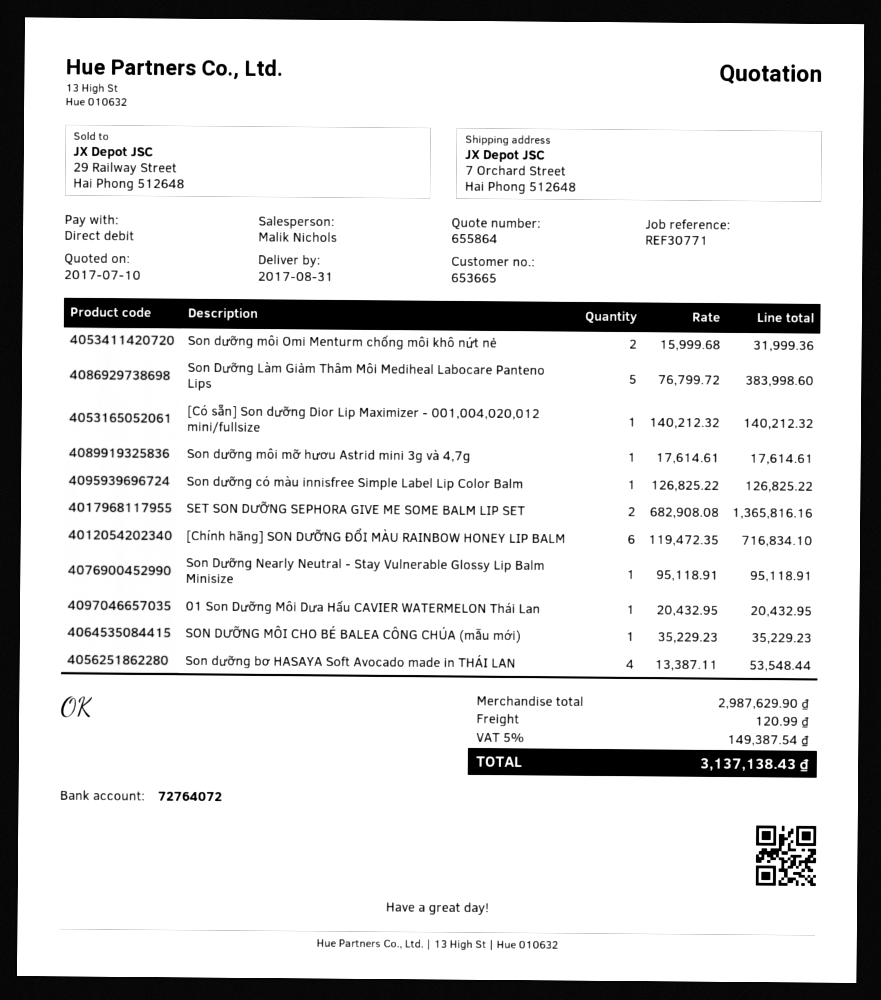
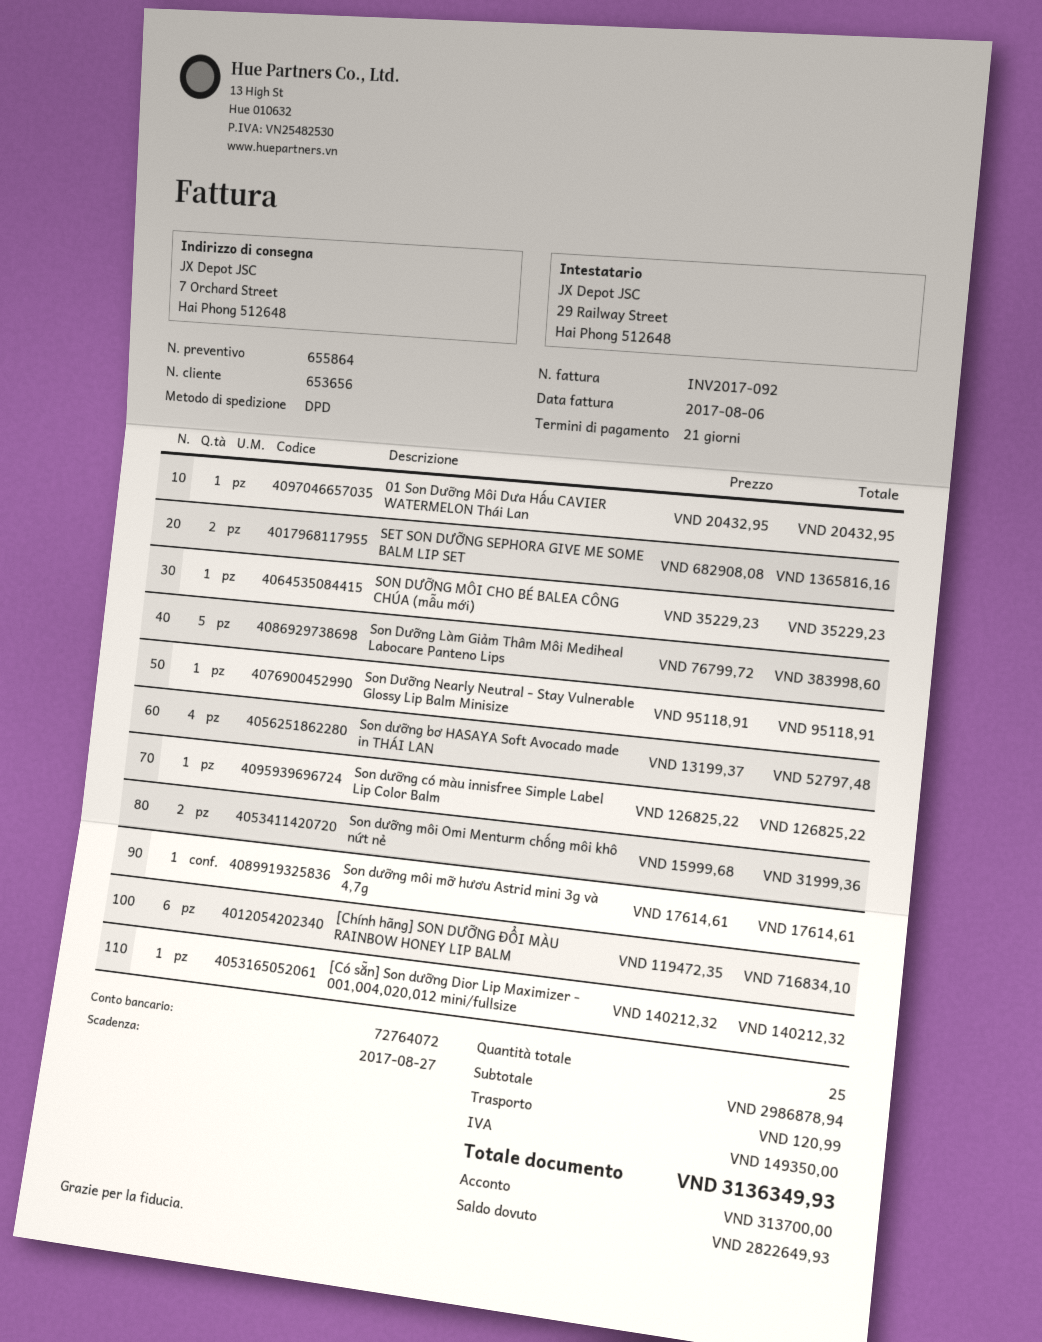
customer number: 653665 -> 653656
Son dưỡng bơ HASAYA Soft Avocado made in THÁI LAN: 4 x 13387.11 = 53548.44 -> 4 x 13199.37 = 52797.48
subtotal: 2987629.90 -> 2986878.94
tax: 149387.54 -> 149350.00
total: 3137138.43 -> 3136349.93

